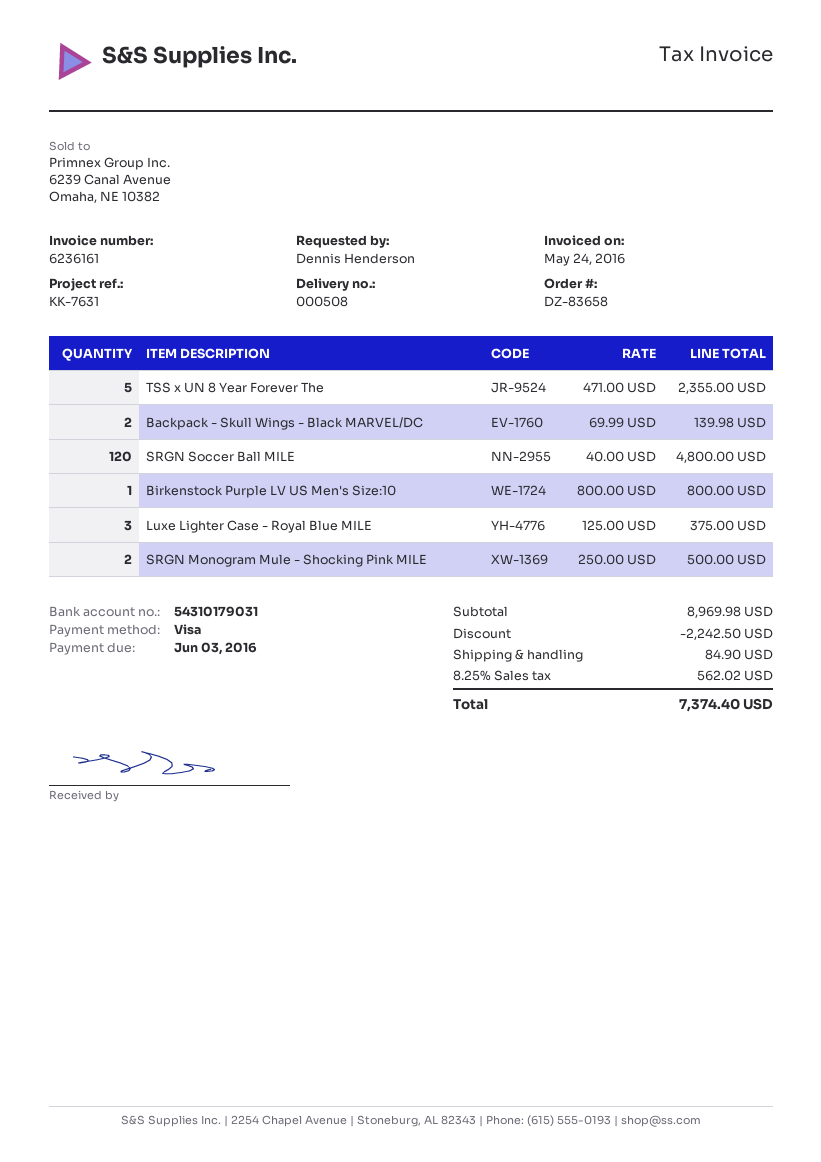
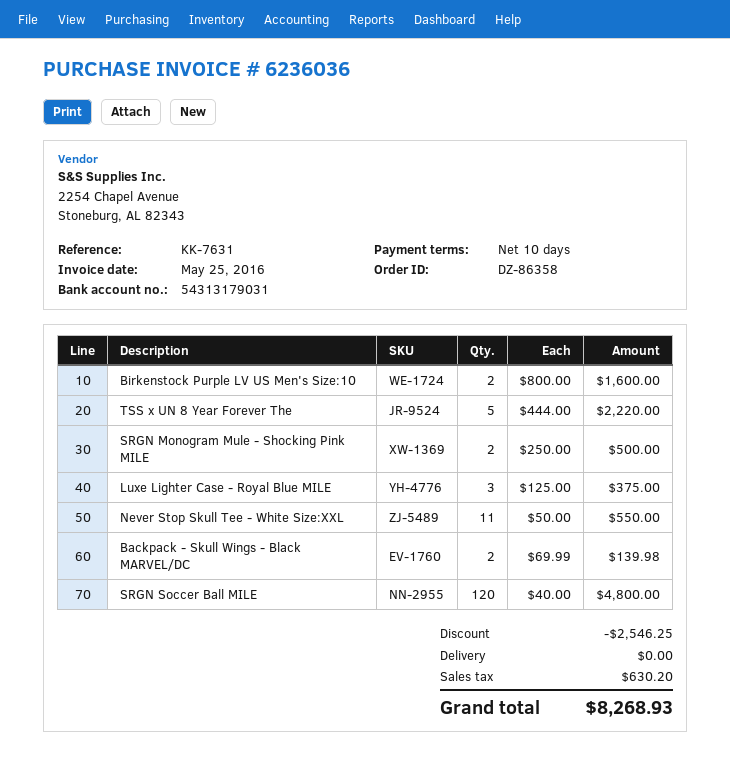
order number: DZ-83658 -> DZ-86358
invoice number: 6236161 -> 6236036
invoice date: 2016-05-24 -> 2016-05-25
bank account: 54310179031 -> 54313179031
TSS x UN 8 Year Forever The: 5 x 471.00 = 2355.00 -> 5 x 444.00 = 2220.00
Birkenstock Purple LV US Men's Size:10: 1 x 800.00 = 800.00 -> 2 x 800.00 = 1600.00
Never Stop Skull Tee - White Size:XXL: none -> 11 x 50.00 = 550.00
discount: 2242.50 -> 2546.25
shipping: 84.90 -> 0.00
tax: 562.02 -> 630.20
total: 7374.40 -> 8268.93

